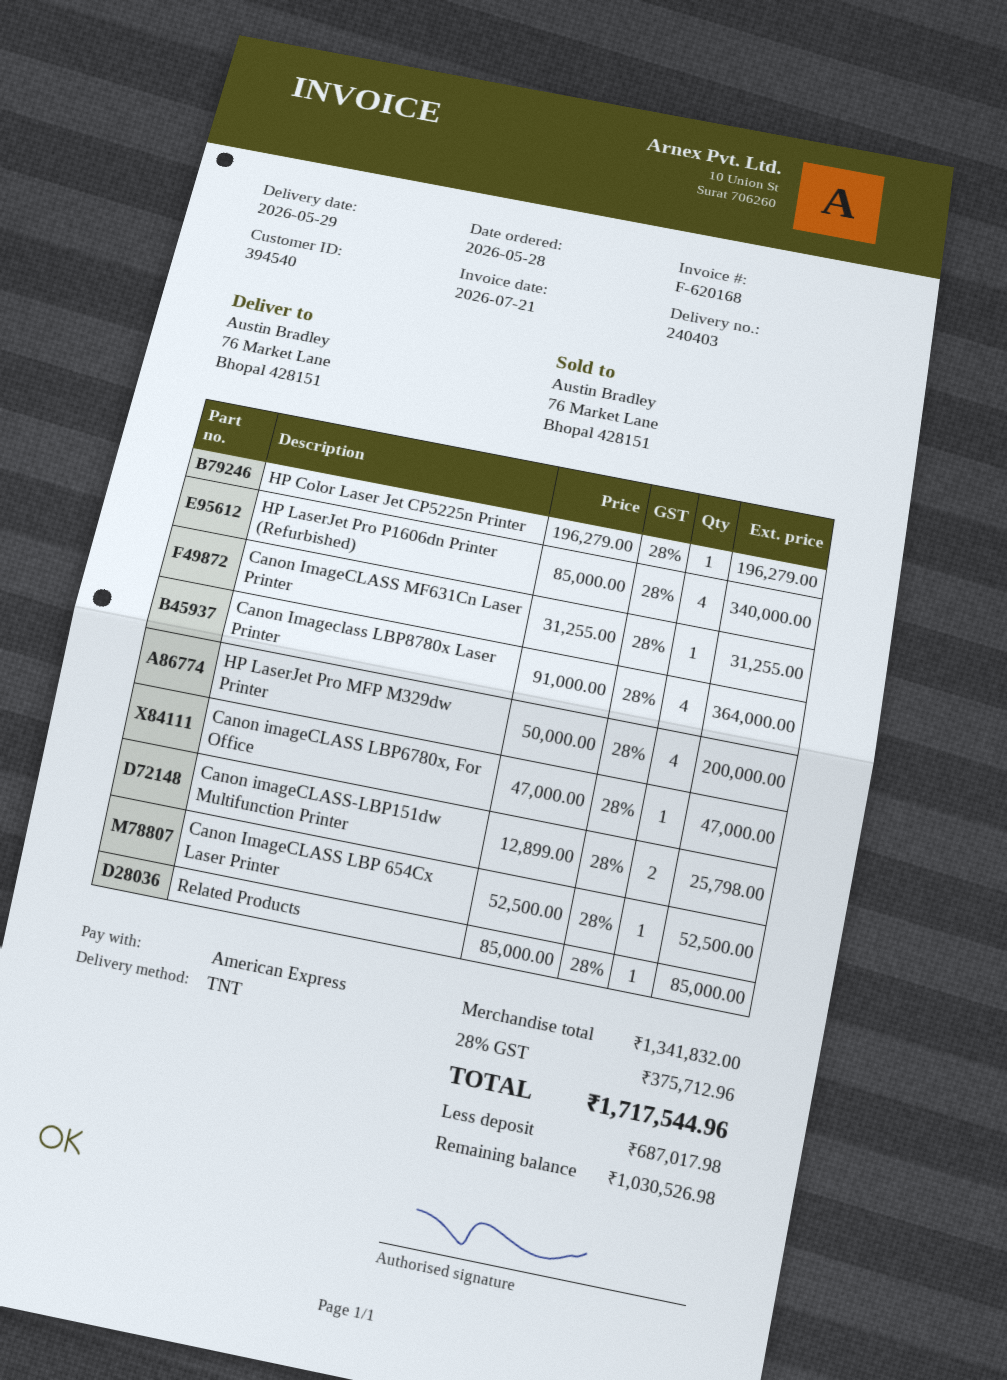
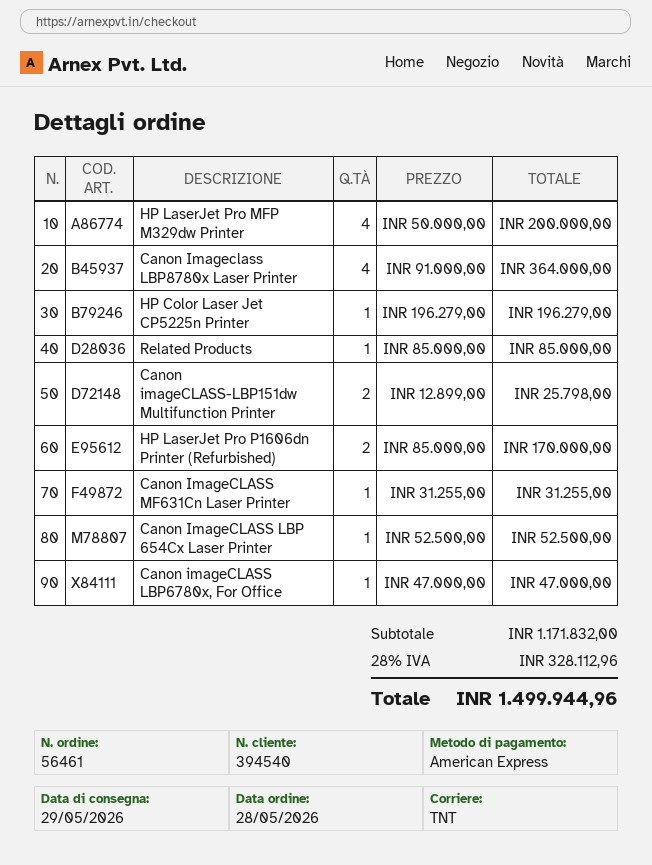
HP LaserJet Pro P1606dn Printer (Refurbished): 4 x 85000.00 = 340000.00 -> 2 x 85000.00 = 170000.00
subtotal: 1341832.00 -> 1171832.00
tax: 28% = 375712.96 -> 28% = 328112.96
total: 1717544.96 -> 1499944.96

